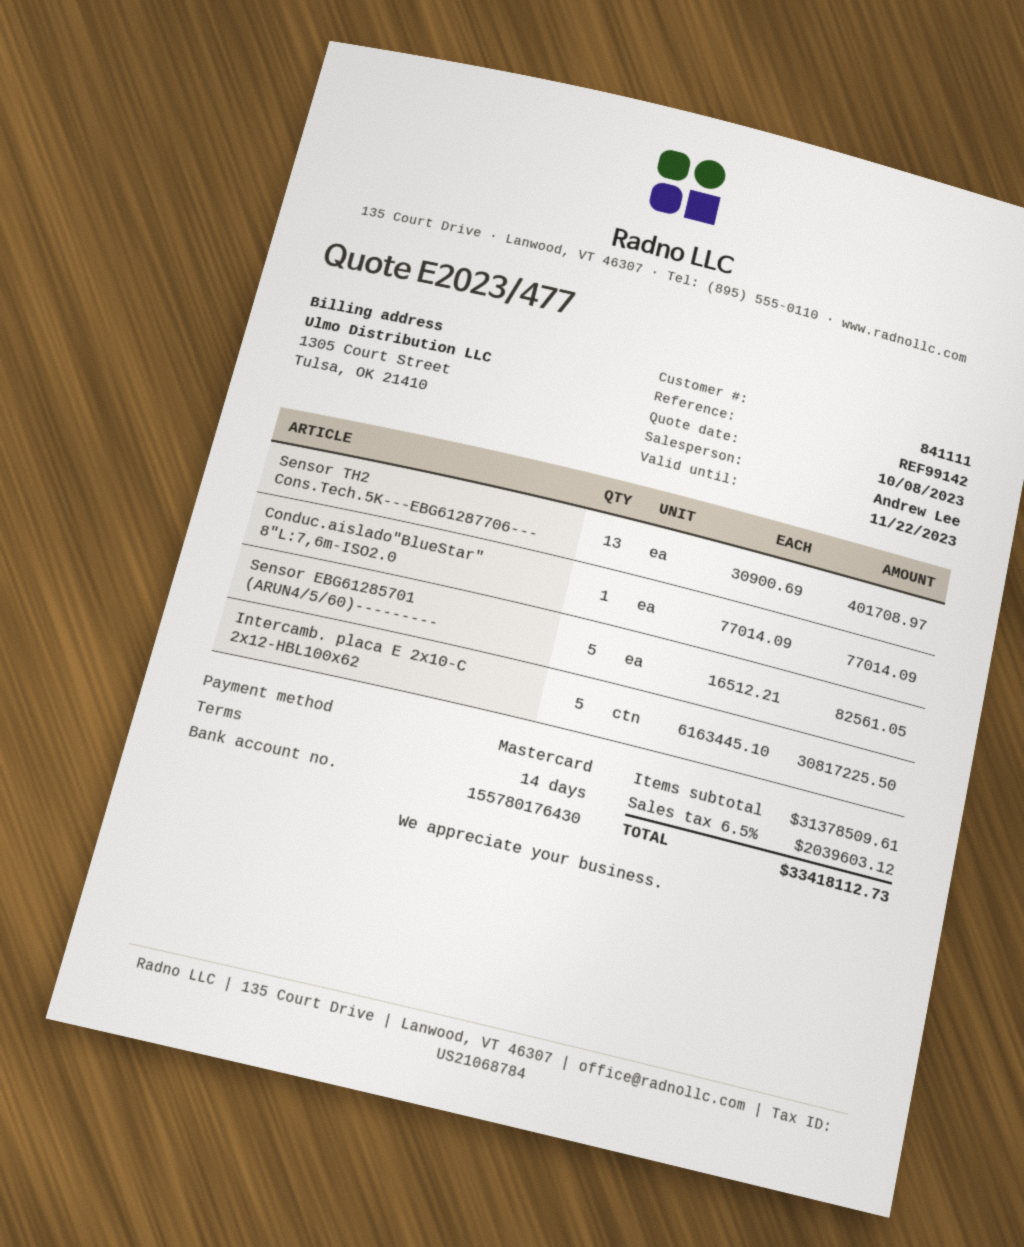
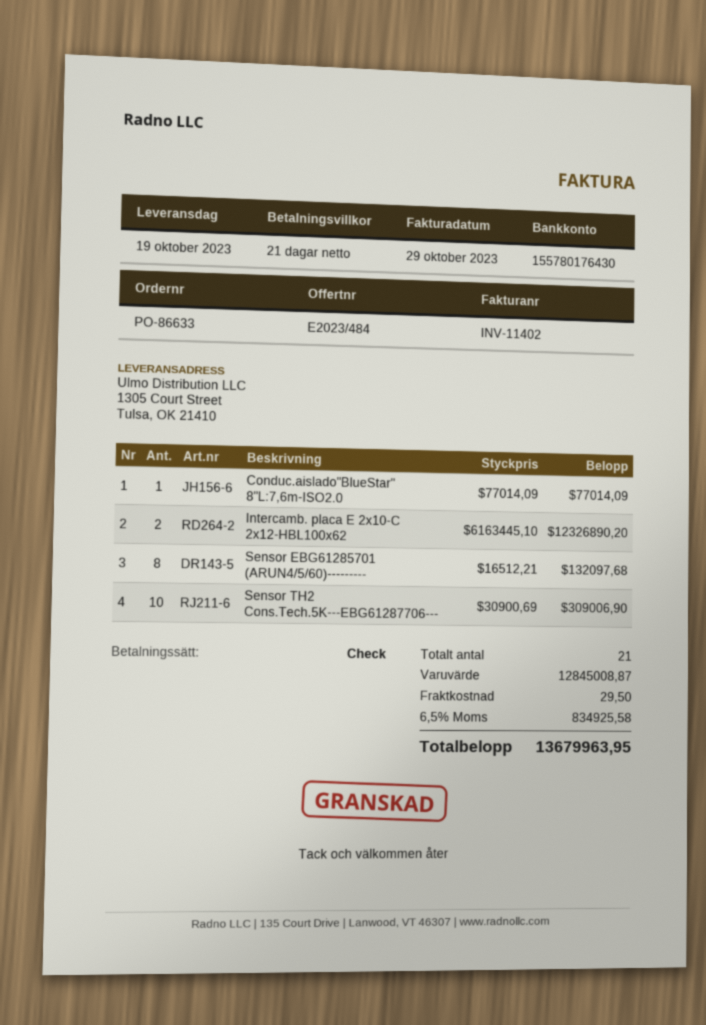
quote number: E2023/477 -> E2023/484
payment terms: 14 days -> 21 days
payment method: Mastercard -> cheque
Sensor TH2 Cons.Tech.5K---EBG61287706---: 13 x 30900.69 = 401708.97 -> 10 x 30900.69 = 309006.90
Sensor EBG61285701 (ARUN4/5/60)---------: 5 x 16512.21 = 82561.05 -> 8 x 16512.21 = 132097.68
Intercamb. placa E 2x10-C 2x12-HBL100x62: 5 x 6163445.10 = 30817225.50 -> 2 x 6163445.10 = 12326890.20
subtotal: 31378509.61 -> 12845008.87
shipping: none -> 29.50
tax: 6.5% = 2039603.12 -> 6.5% = 834925.58
total: 33418112.73 -> 13679963.95

